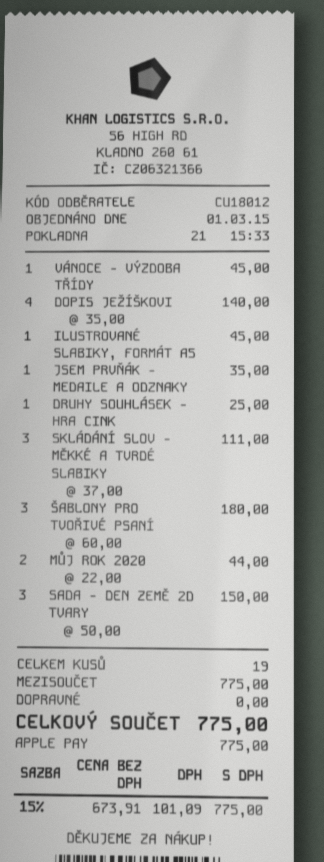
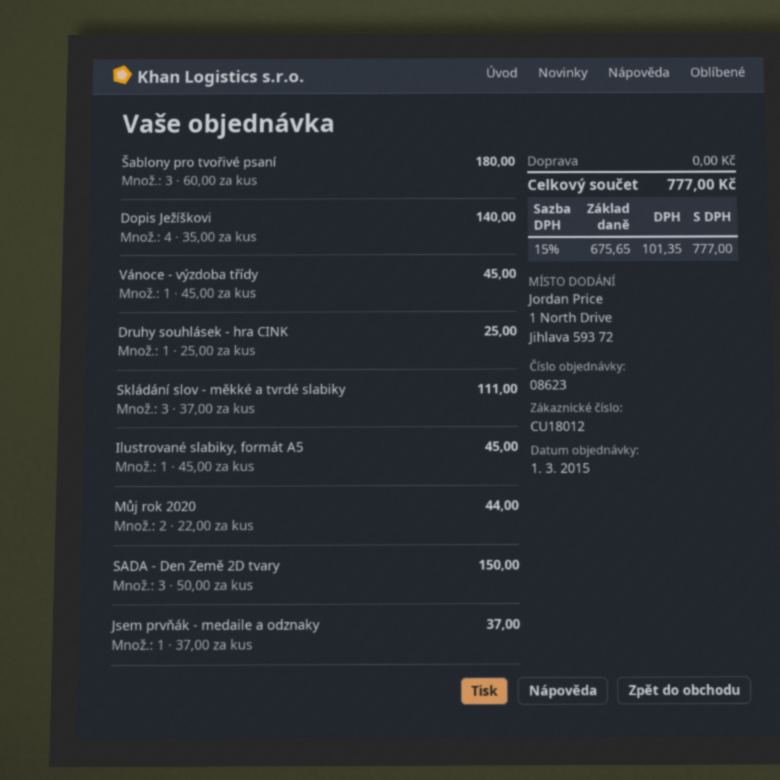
JSEM PRVŇÁK - MEDAILE A ODZNAKY: 1 x 35.00 = 35.00 -> 1 x 37.00 = 37.00
net: 673.91 -> 675.65
tax: 15% = 101.09 -> 15% = 101.35
total: 775.00 -> 777.00

